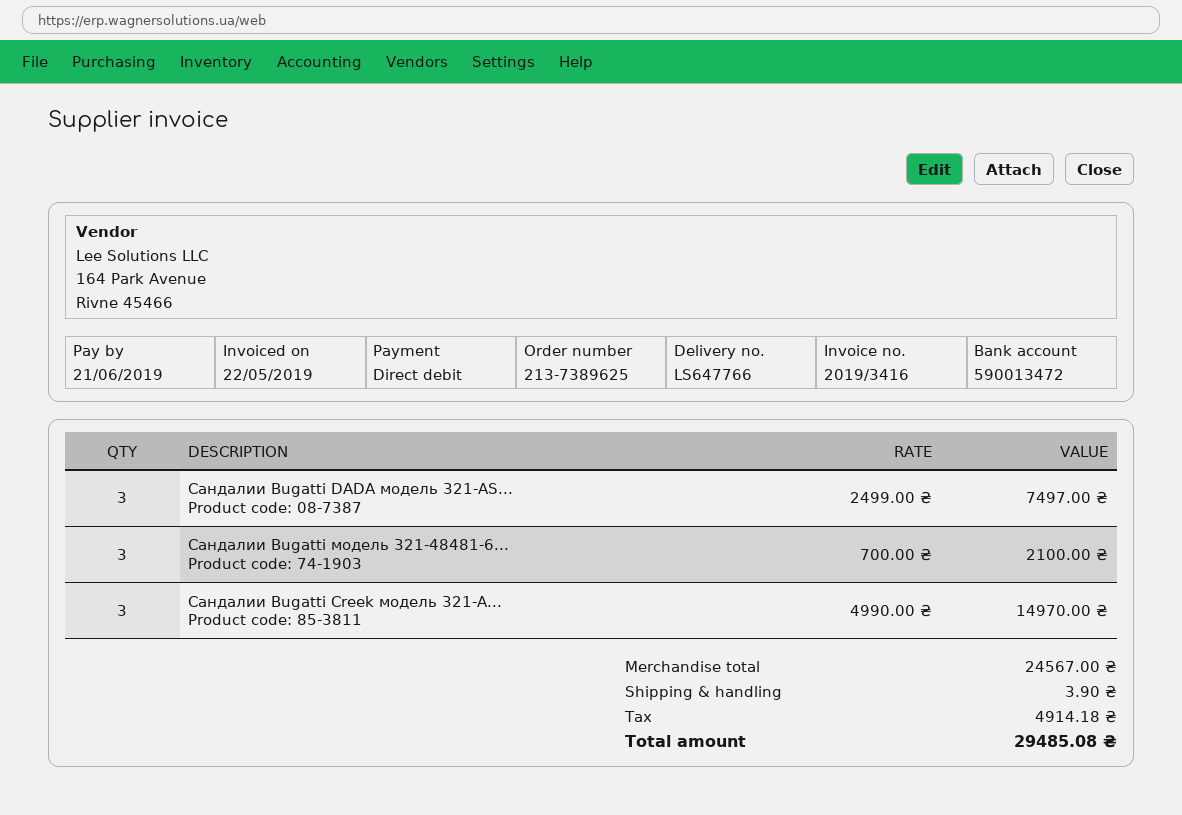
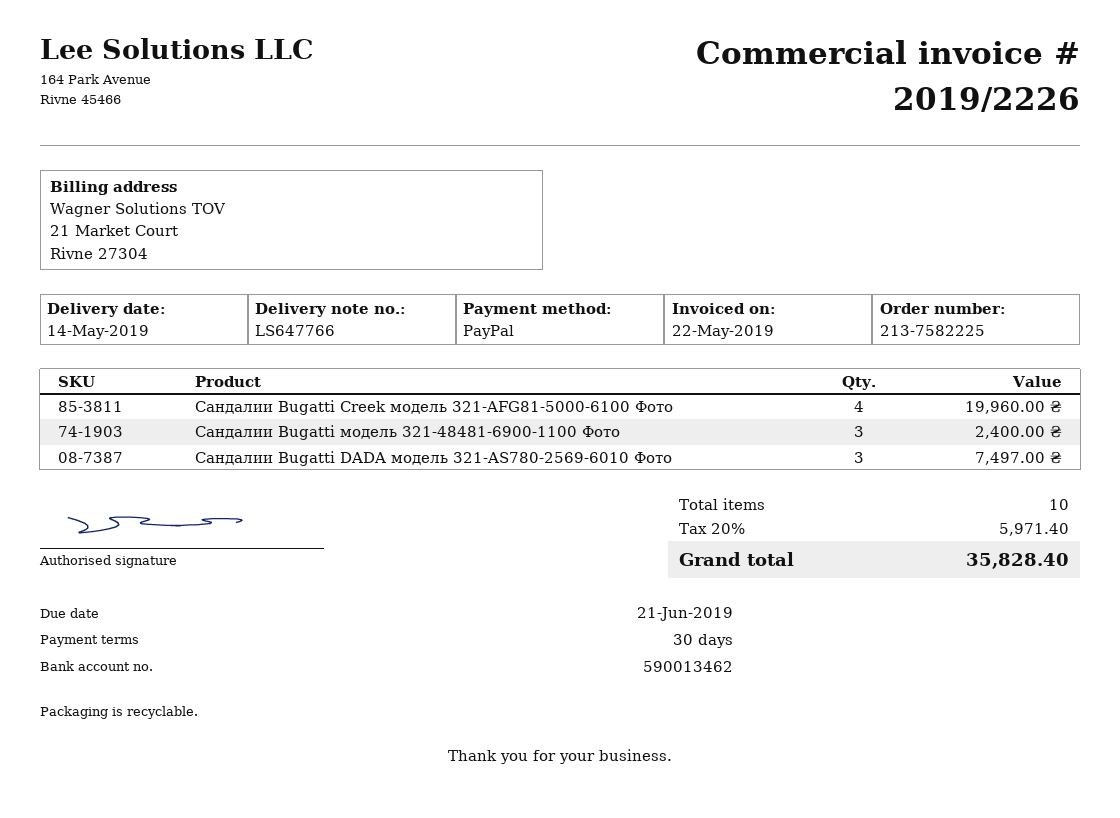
order number: 213-7389625 -> 213-7582225
invoice number: 2019/3416 -> 2019/2226
payment method: direct debit -> PayPal
bank account: 590013472 -> 590013462
Сандалии Bugatti модель 321-48481-6...: 3 for 2100.00 -> 3 for 2400.00
Сандалии Bugatti Creek модель 321-A...: 3 for 14970.00 -> 4 for 19960.00
shipping: 3.90 -> none
tax: 4914.18 -> 5971.40
total: 29485.08 -> 35828.40

